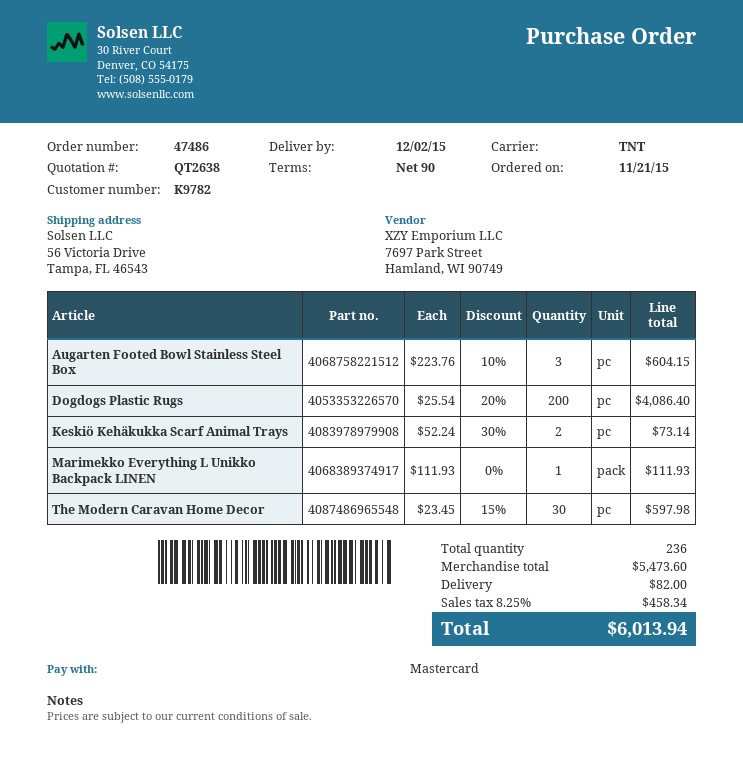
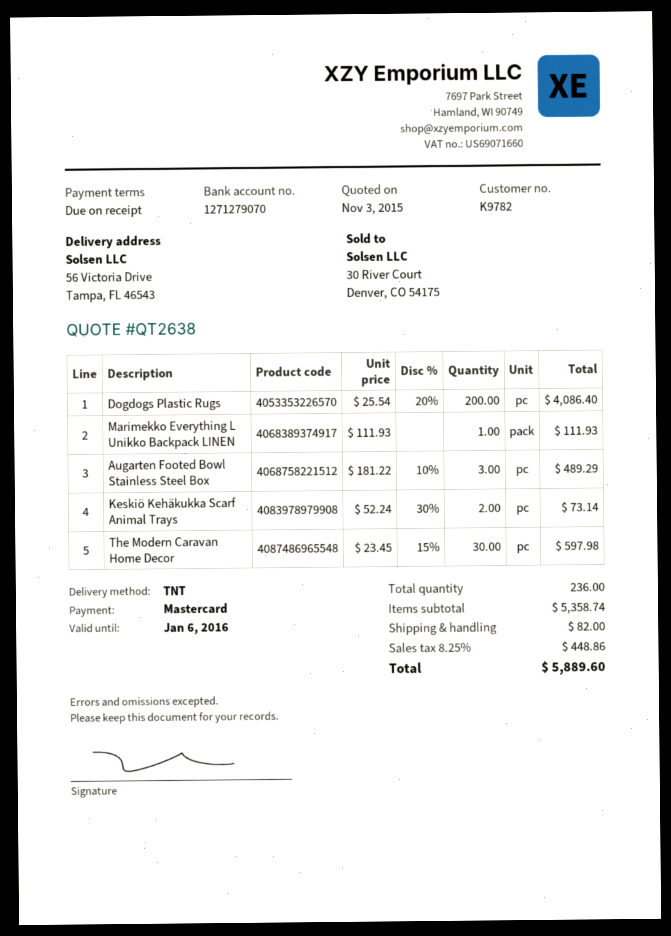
payment terms: 90 days -> on receipt
Augarten Footed Bowl Stainless Steel Box: 3 x 223.76 - 10% = 604.15 -> 3 x 181.22 - 10% = 489.29
subtotal: 5473.60 -> 5358.74
tax: 8.25% = 458.34 -> 8.25% = 448.86
total: 6013.94 -> 5889.60

